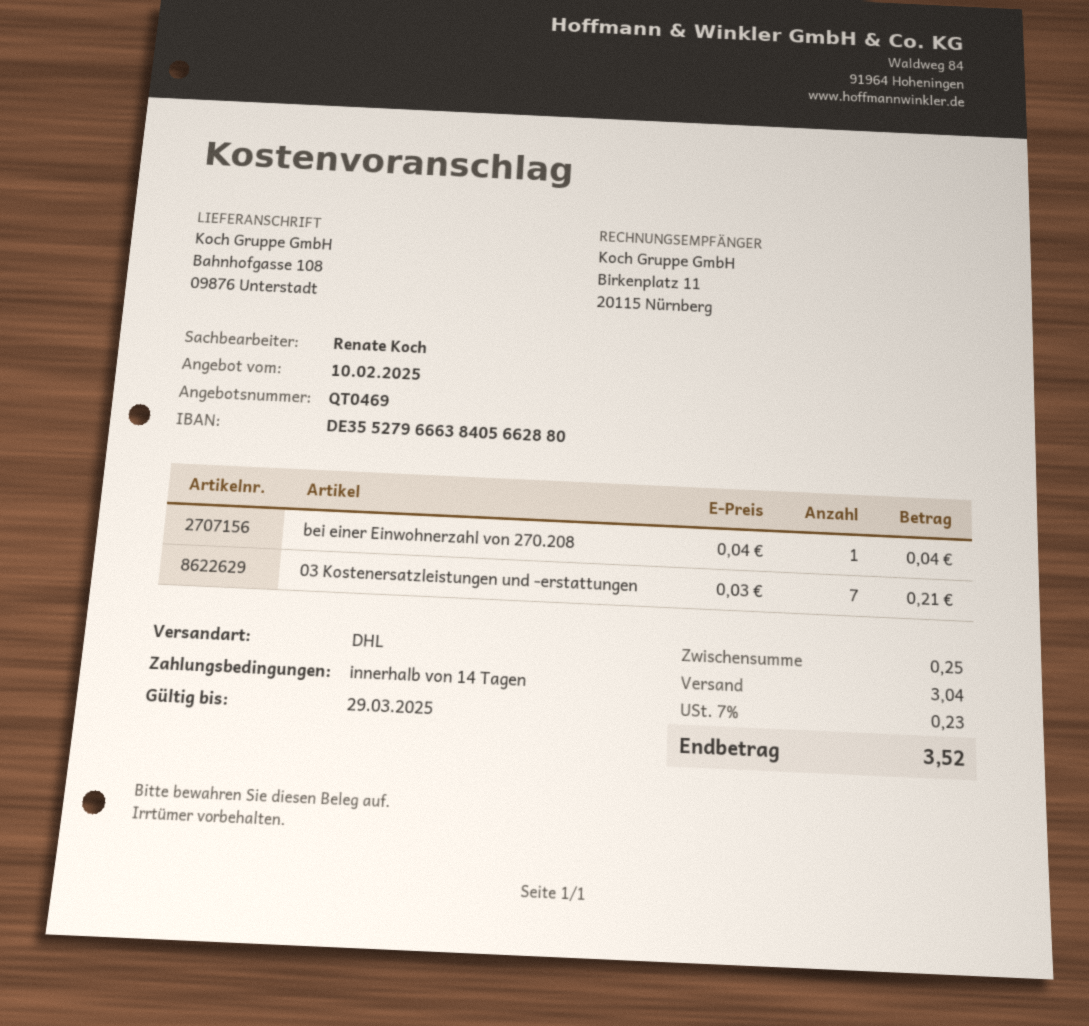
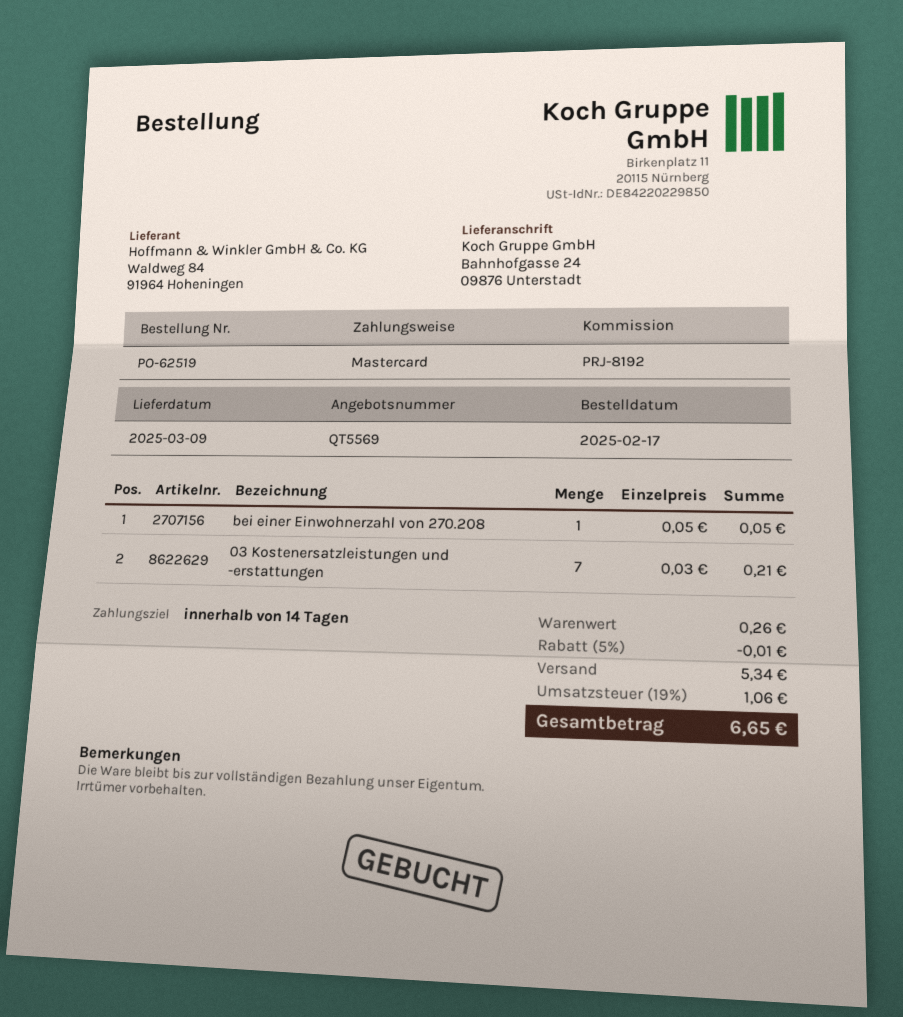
quote number: QT0469 -> QT5569
ship to: Bahnhofgasse 108, 09876 Unterstadt -> Bahnhofgasse 24, 09876 Unterstadt
bei einer Einwohnerzahl von 270.208: 1 x 0.04 = 0.04 -> 1 x 0.05 = 0.05
subtotal: 0.25 -> 0.26
discount: none -> 5% = 0.01
shipping: 3.04 -> 5.34
tax: 7% = 0.23 -> 19% = 1.06
total: 3.52 -> 6.65

